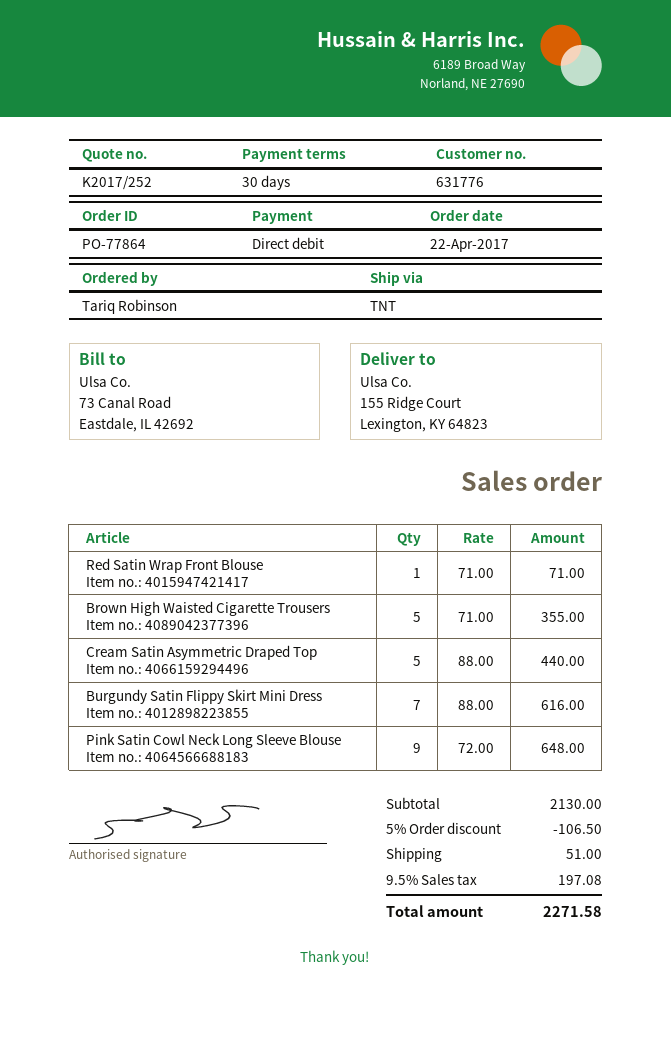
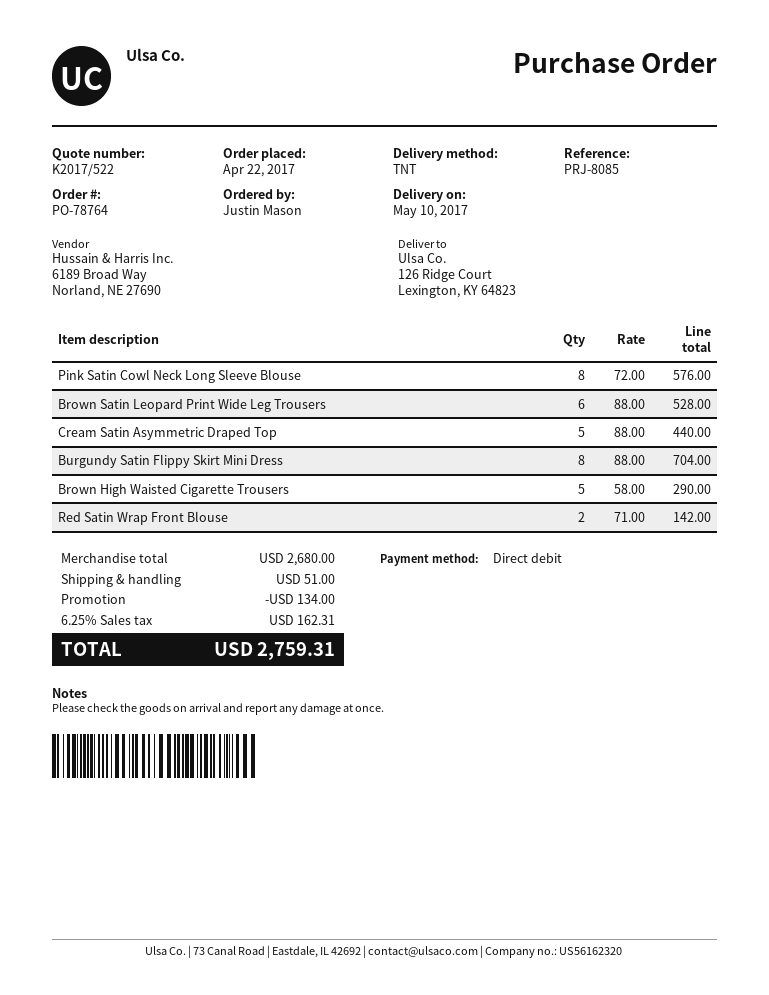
quote number: K2017/252 -> K2017/522
order number: PO-77864 -> PO-78764
ordered by: Tariq Robinson -> Justin Mason
ship to: 155 Ridge Court, Lexington, KY 64823 -> 126 Ridge Court, Lexington, KY 64823
Red Satin Wrap Front Blouse: 1 x 71.00 = 71.00 -> 2 x 71.00 = 142.00
Brown High Waisted Cigarette Trousers: 5 x 71.00 = 355.00 -> 5 x 58.00 = 290.00
Burgundy Satin Flippy Skirt Mini Dress: 7 x 88.00 = 616.00 -> 8 x 88.00 = 704.00
Pink Satin Cowl Neck Long Sleeve Blouse: 9 x 72.00 = 648.00 -> 8 x 72.00 = 576.00
Brown Satin Leopard Print Wide Leg Trousers: none -> 6 x 88.00 = 528.00
subtotal: 2130.00 -> 2680.00
discount: 106.50 -> 134.00
tax: 9.5% = 197.08 -> 6.25% = 162.31
total: 2271.58 -> 2759.31

